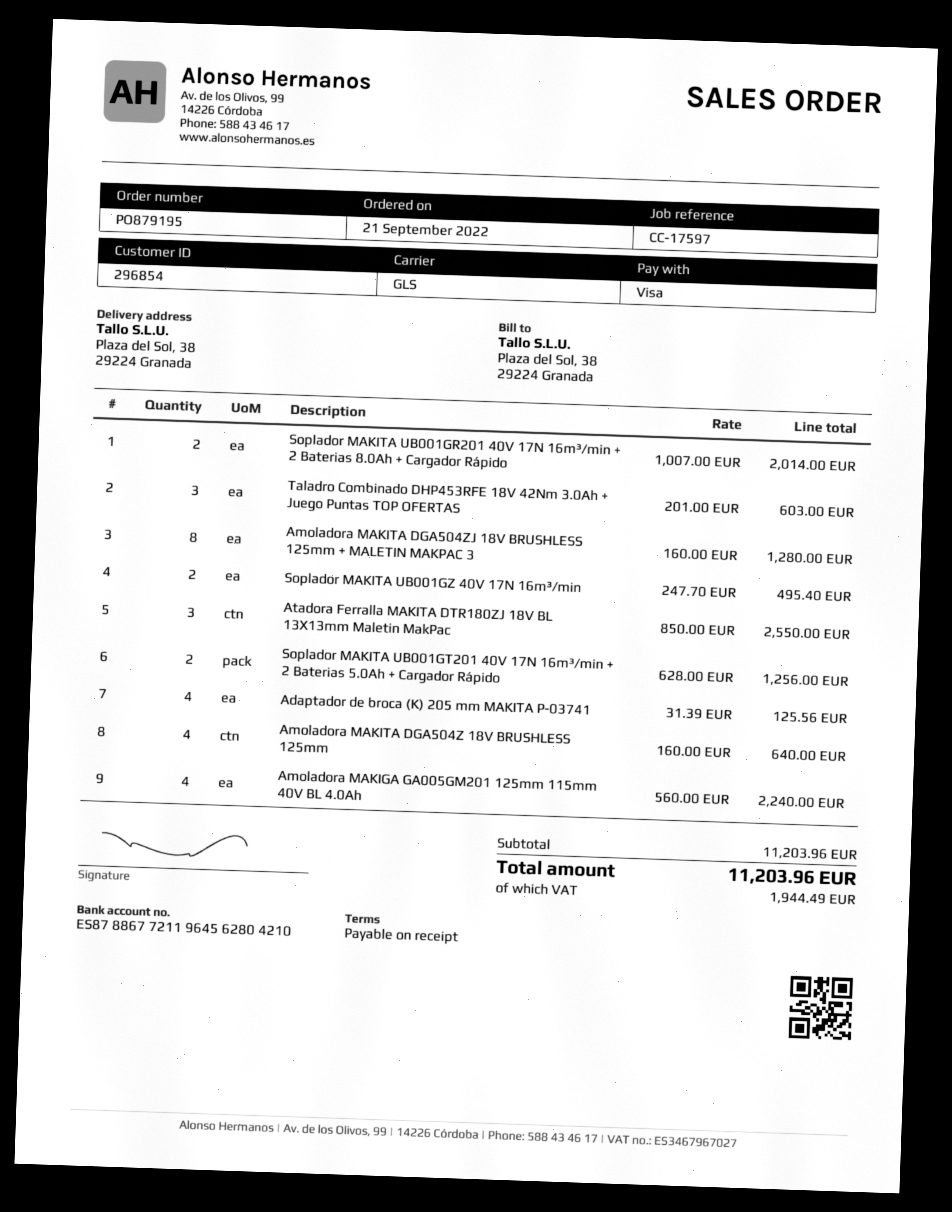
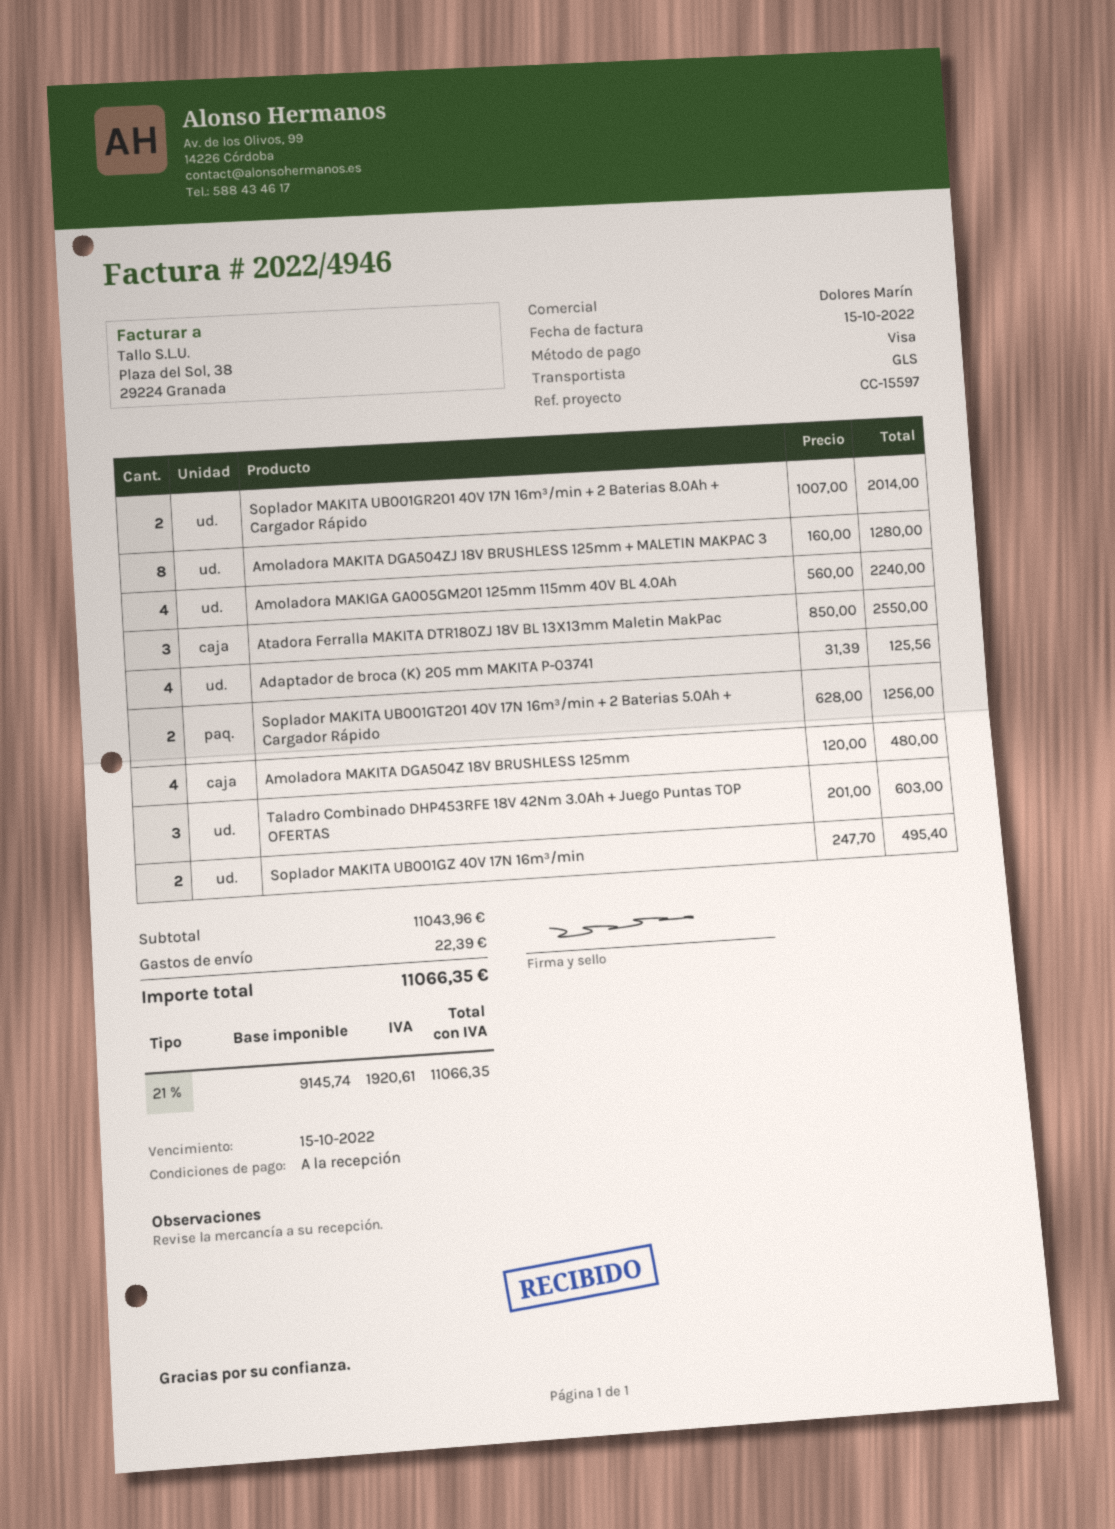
reference: CC-17597 -> CC-15597
Amoladora MAKITA DGA504Z 18V BRUSHLESS 125mm: 4 x 160.00 = 640.00 -> 4 x 120.00 = 480.00
subtotal: 11203.96 -> 11043.96
shipping: none -> 22.39
tax: 1944.49 -> 1920.61
total: 11203.96 -> 11066.35

